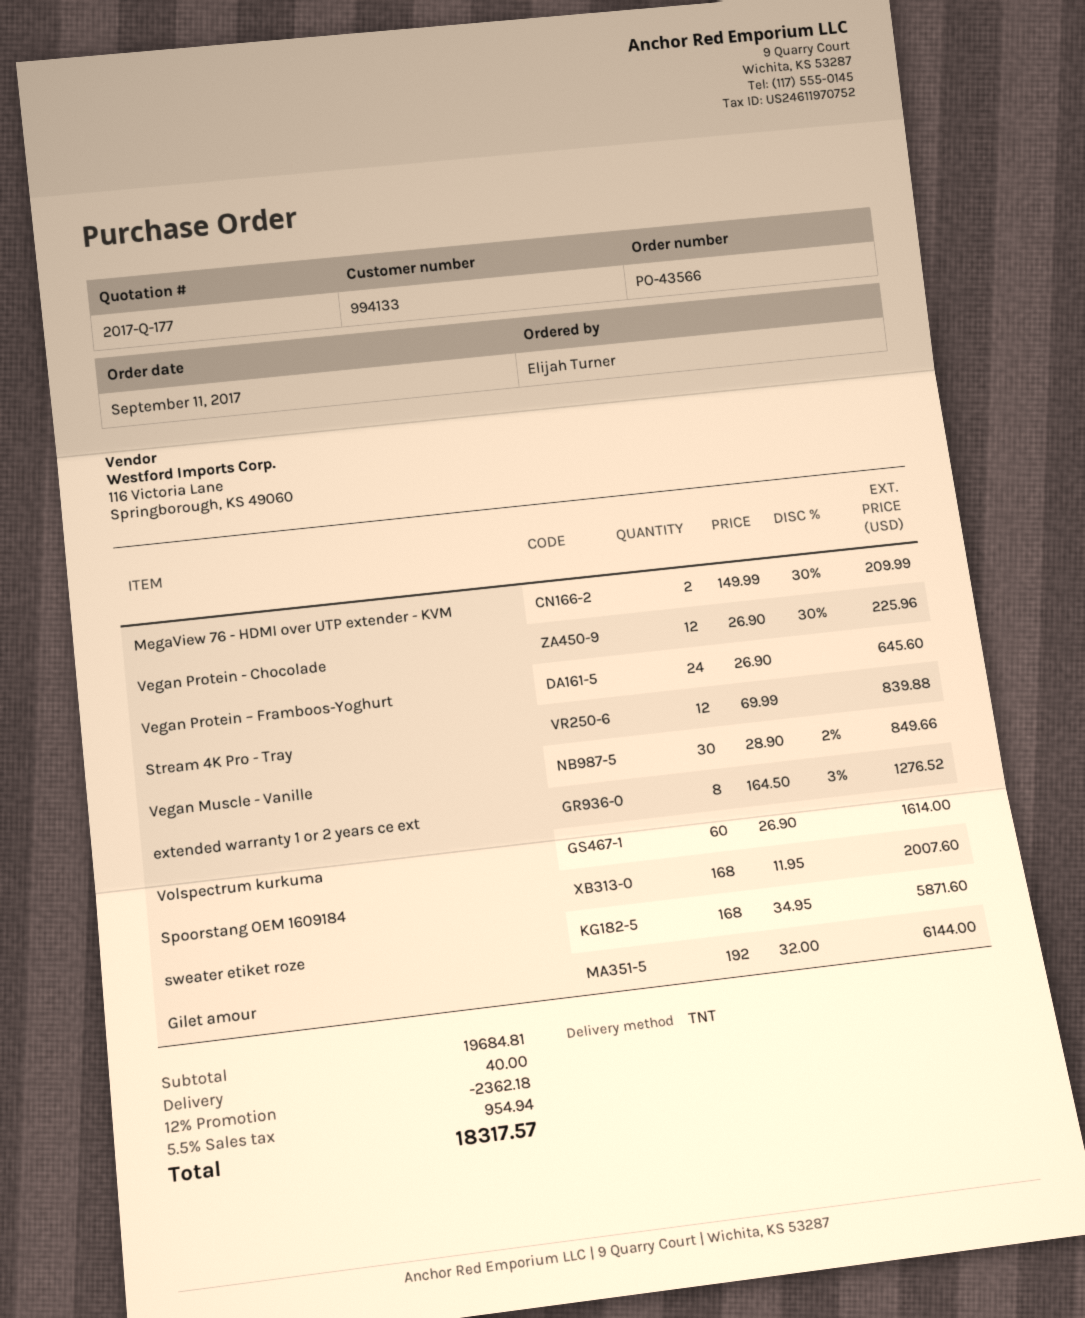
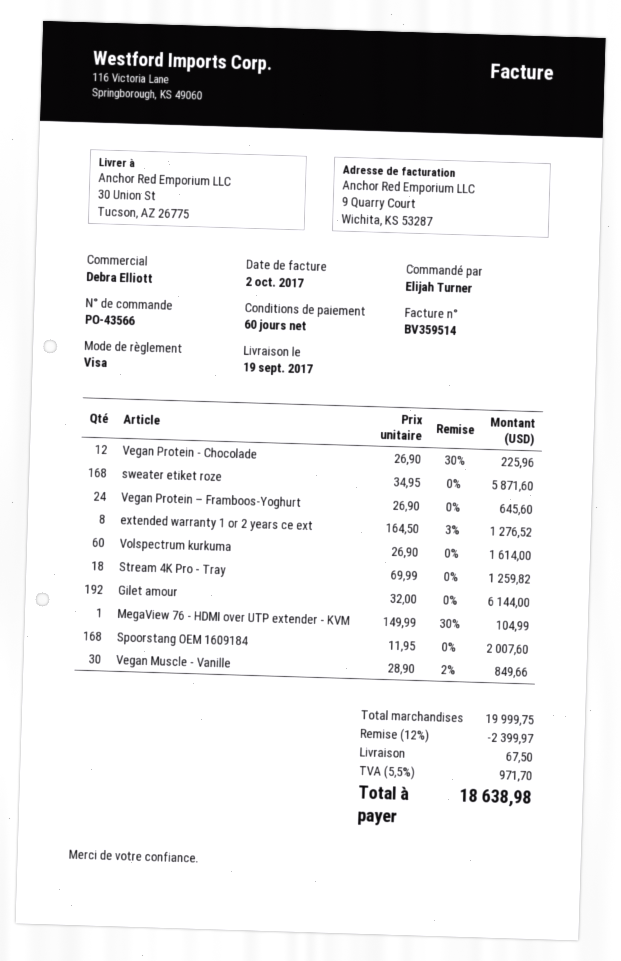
MegaView 76 - HDMI over UTP extender - KVM: 2 x 149.99 - 30% = 209.99 -> 1 x 149.99 - 30% = 104.99
Stream 4K Pro - Tray: 12 x 69.99 = 839.88 -> 18 x 69.99 = 1259.82
subtotal: 19684.81 -> 19999.75
discount: 12% = 2362.18 -> 12% = 2399.97
shipping: 40.00 -> 67.50
tax: 5.5% = 954.94 -> 5.5% = 971.70
total: 18317.57 -> 18638.98

